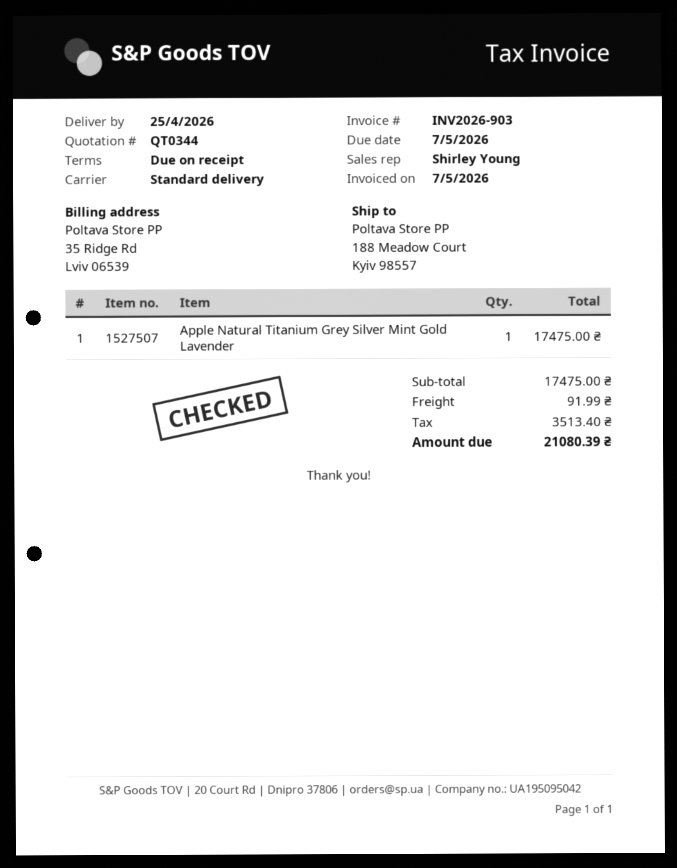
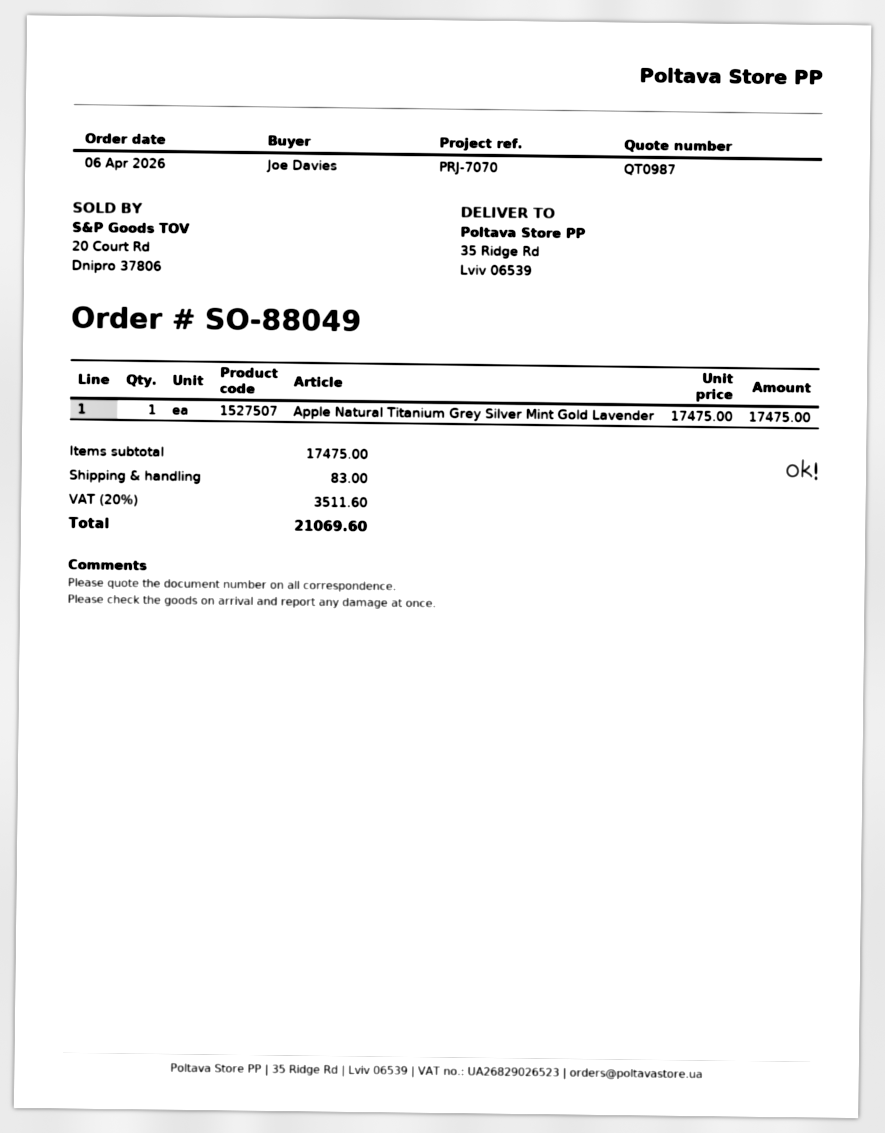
quote number: QT0344 -> QT0987
ship to: 188 Meadow Court, Kyiv 98557 -> 35 Ridge Rd, Lviv 06539
shipping: 91.99 -> 83.00
tax: 3513.40 -> 3511.60
total: 21080.39 -> 21069.60

